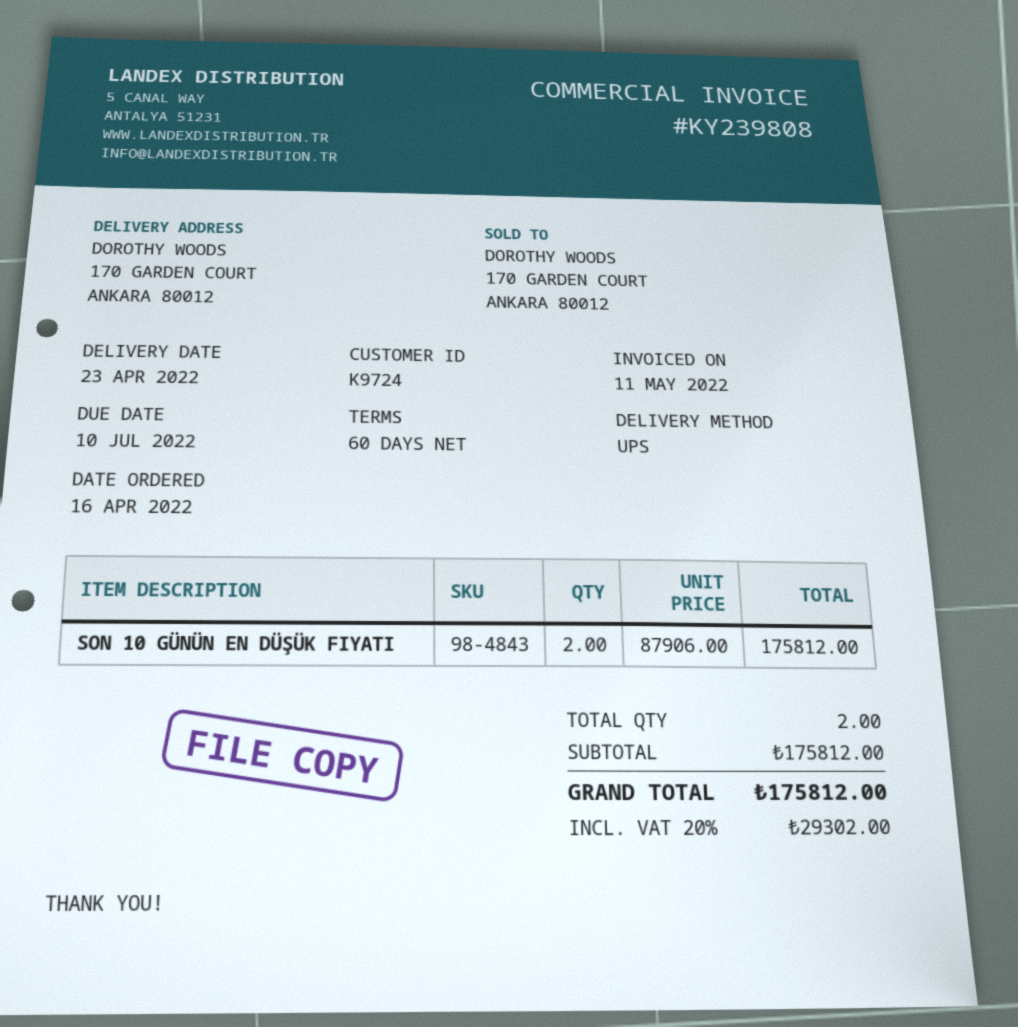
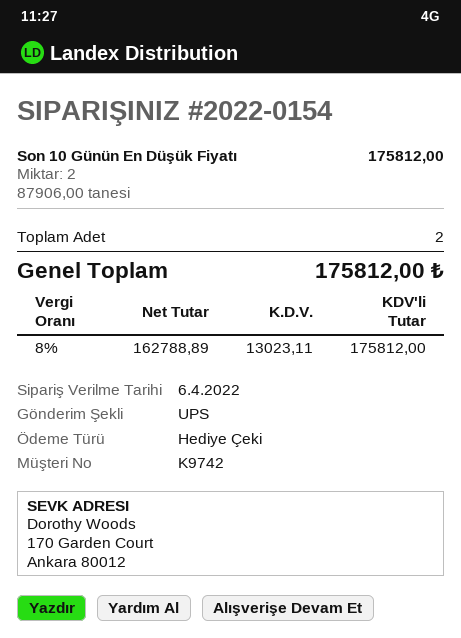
order date: 2022-04-16 -> 2022-04-06
customer number: K9724 -> K9742
tax: 20% = 29302.00 -> 8% = 13023.11

